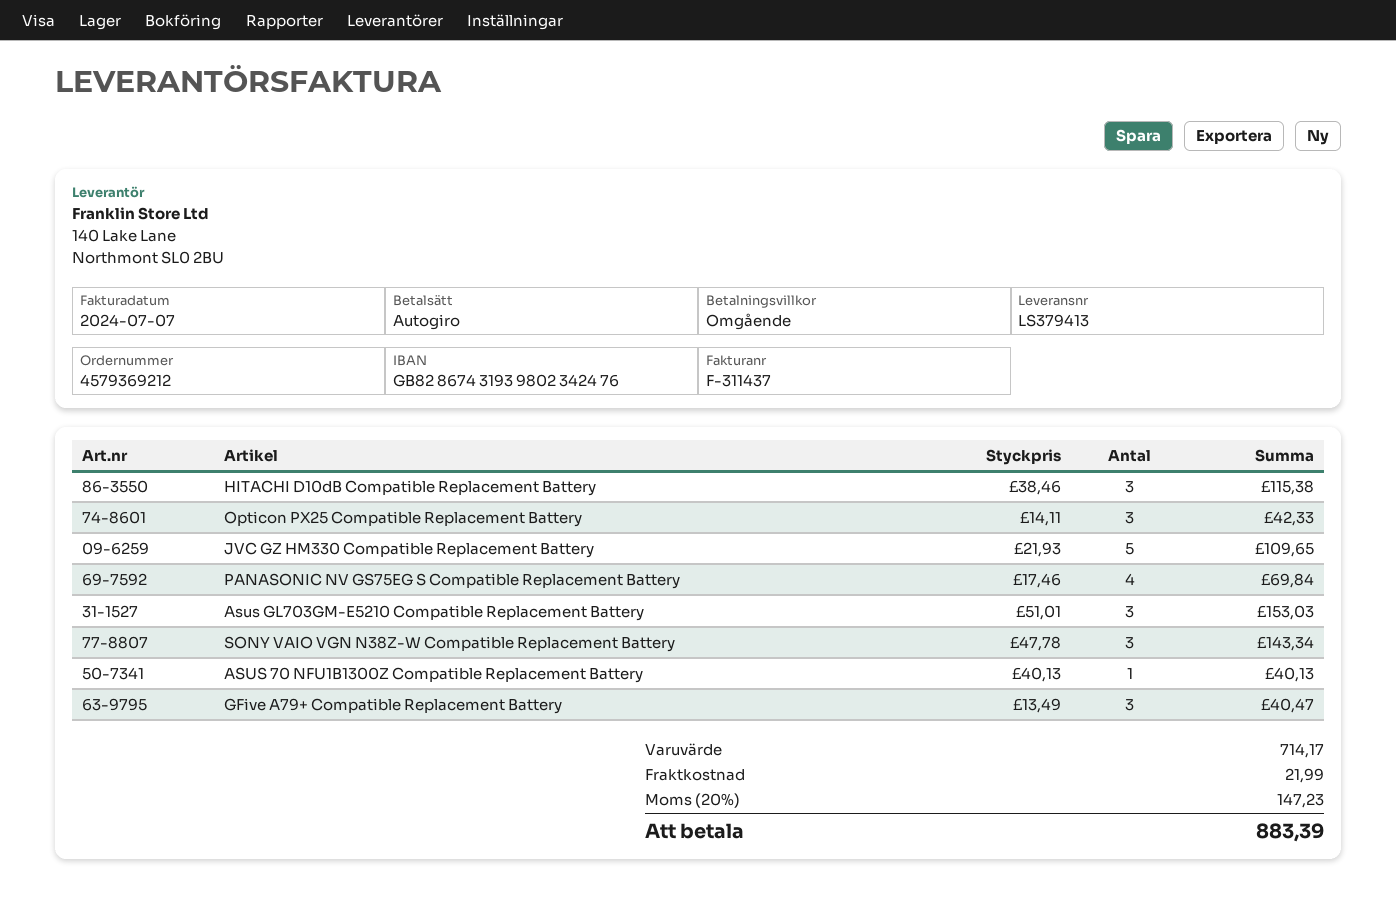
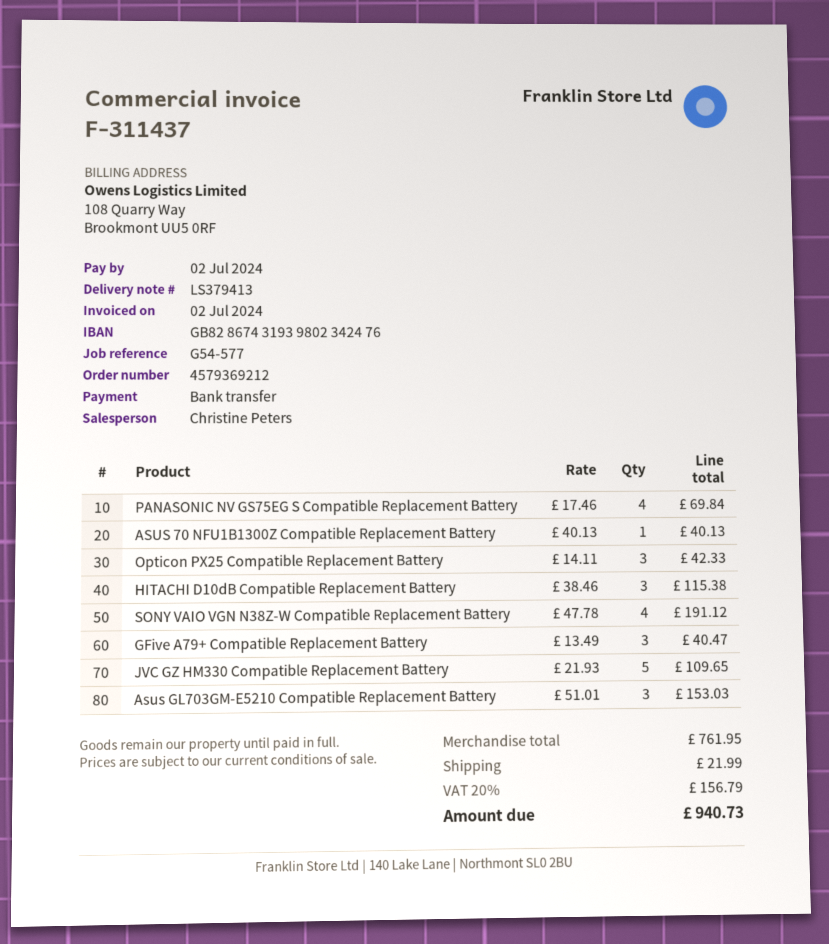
invoice date: 2024-07-07 -> 2024-07-02
payment method: direct debit -> bank transfer
SONY VAIO VGN N38Z-W Compatible Replacement Battery: 3 x 47.78 = 143.34 -> 4 x 47.78 = 191.12
subtotal: 714.17 -> 761.95
tax: 20% = 147.23 -> 20% = 156.79
total: 883.39 -> 940.73

